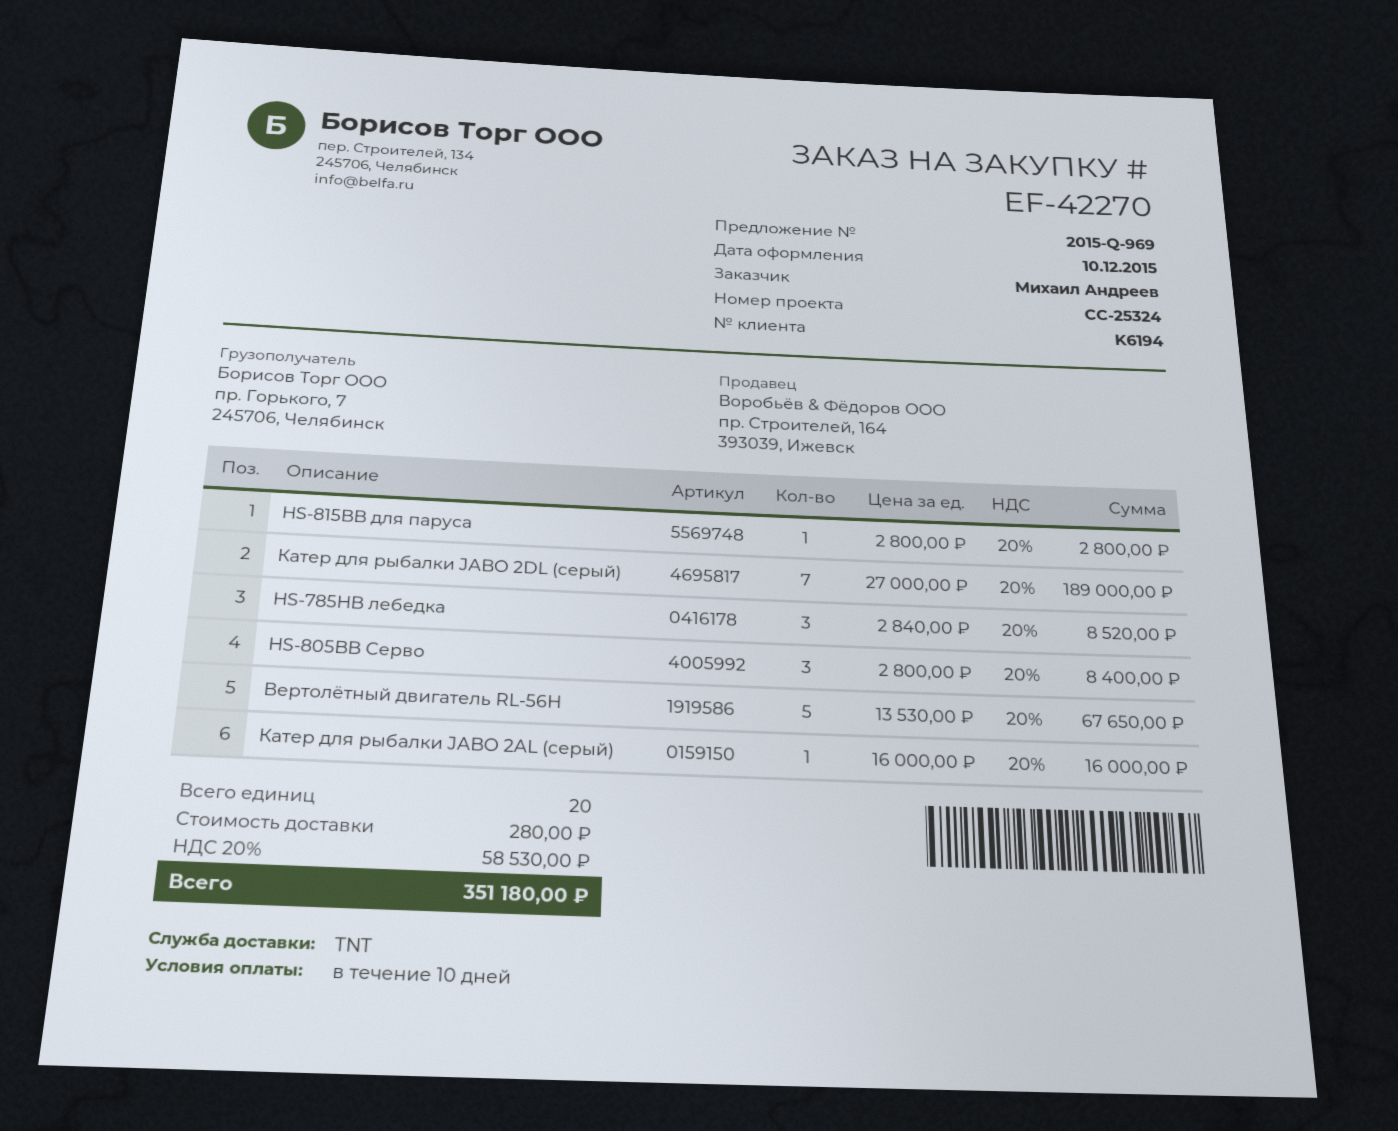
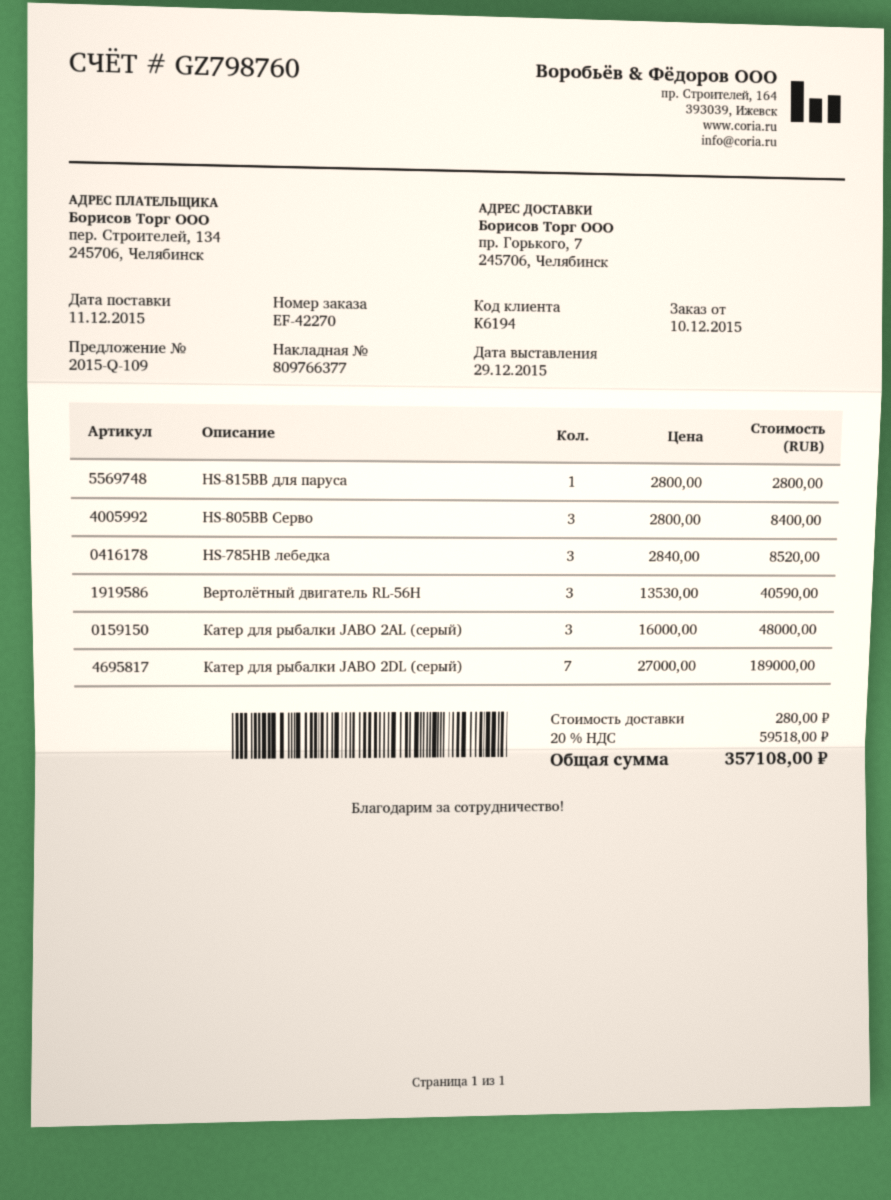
quote number: 2015-Q-969 -> 2015-Q-109
Вертолётный двигатель RL-56H: 5 x 13530.00 = 67650.00 -> 3 x 13530.00 = 40590.00
Катер для рыбалки JABO 2AL (серый): 1 x 16000.00 = 16000.00 -> 3 x 16000.00 = 48000.00
tax: 20% = 58530.00 -> 20% = 59518.00
total: 351180.00 -> 357108.00

